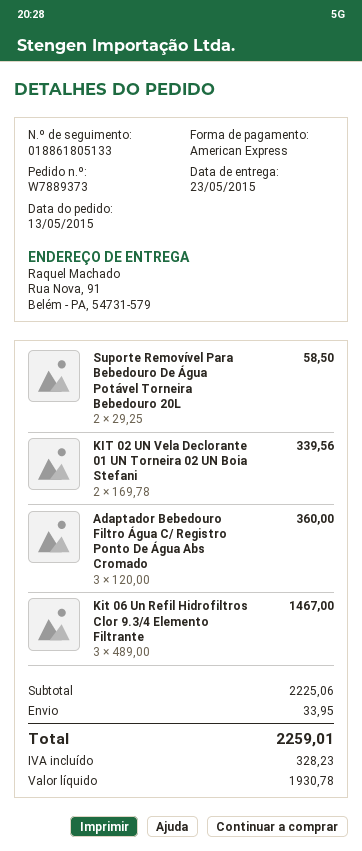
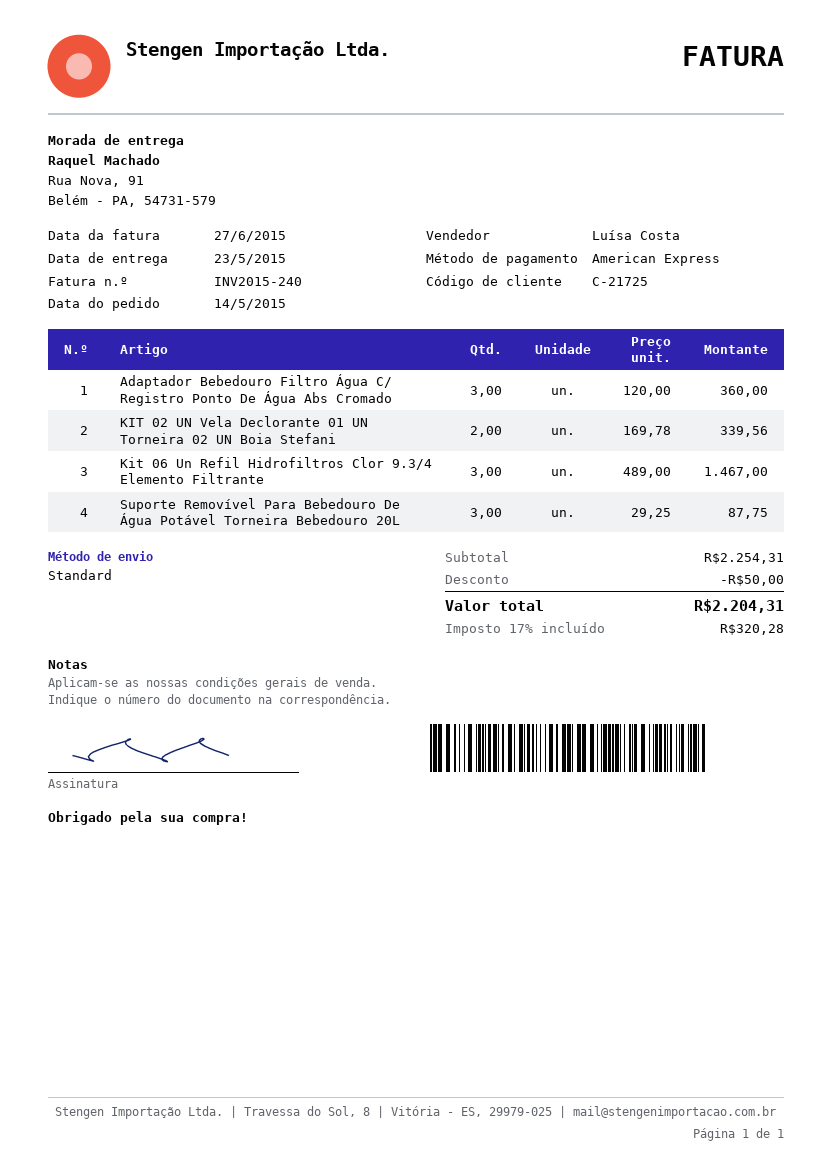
order date: 2015-05-13 -> 2015-05-14
Suporte Removível Para Bebedouro De Água Potável Torneira Bebedouro 20L: 2 x 29.25 = 58.50 -> 3 x 29.25 = 87.75
subtotal: 2225.06 -> 2254.31
discount: none -> 50.00
shipping: 33.95 -> none
tax: 328.23 -> 320.28
total: 2259.01 -> 2204.31

